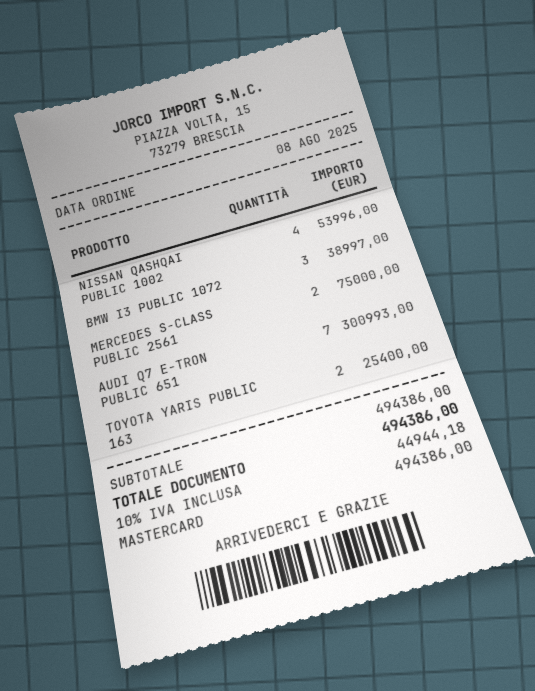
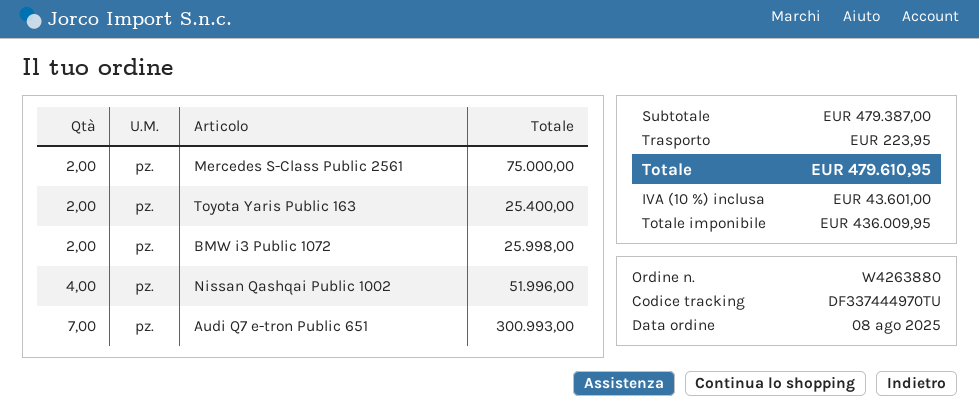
NISSAN QASHQAI PUBLIC 1002: 4 for 53996.00 -> 4 for 51996.00
BMW I3 PUBLIC 1072: 3 for 38997.00 -> 2 for 25998.00
subtotal: 494386.00 -> 479387.00
shipping: none -> 223.95
tax: 10% = 44944.18 -> 10% = 43601.00
total: 494386.00 -> 479610.95

